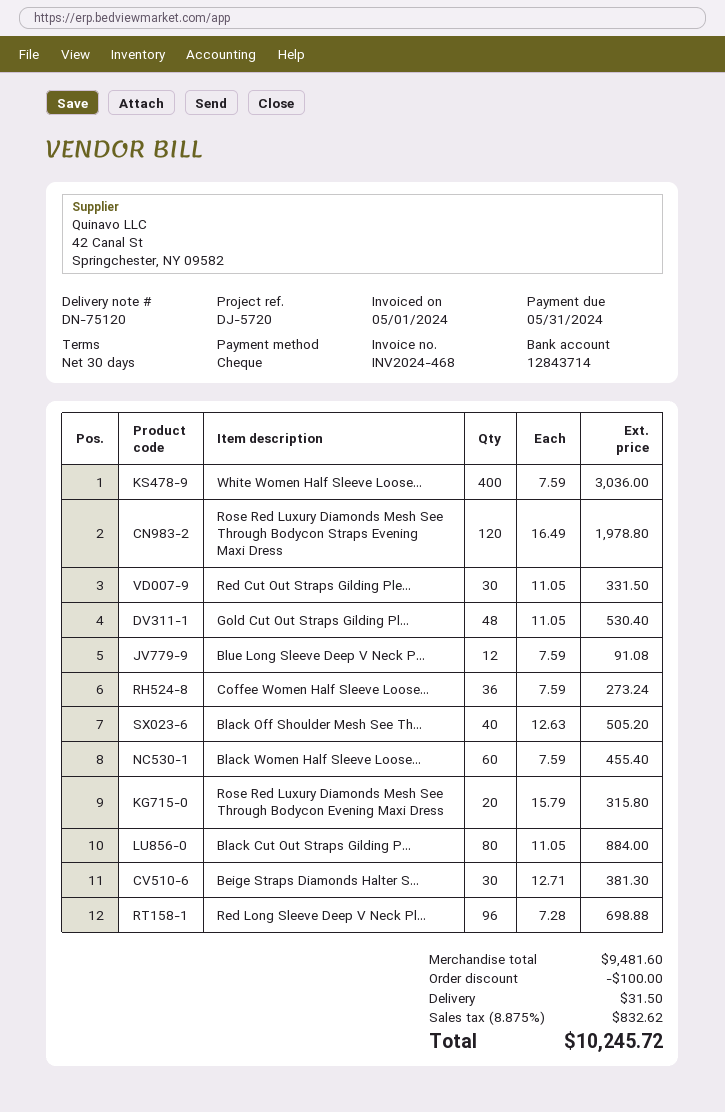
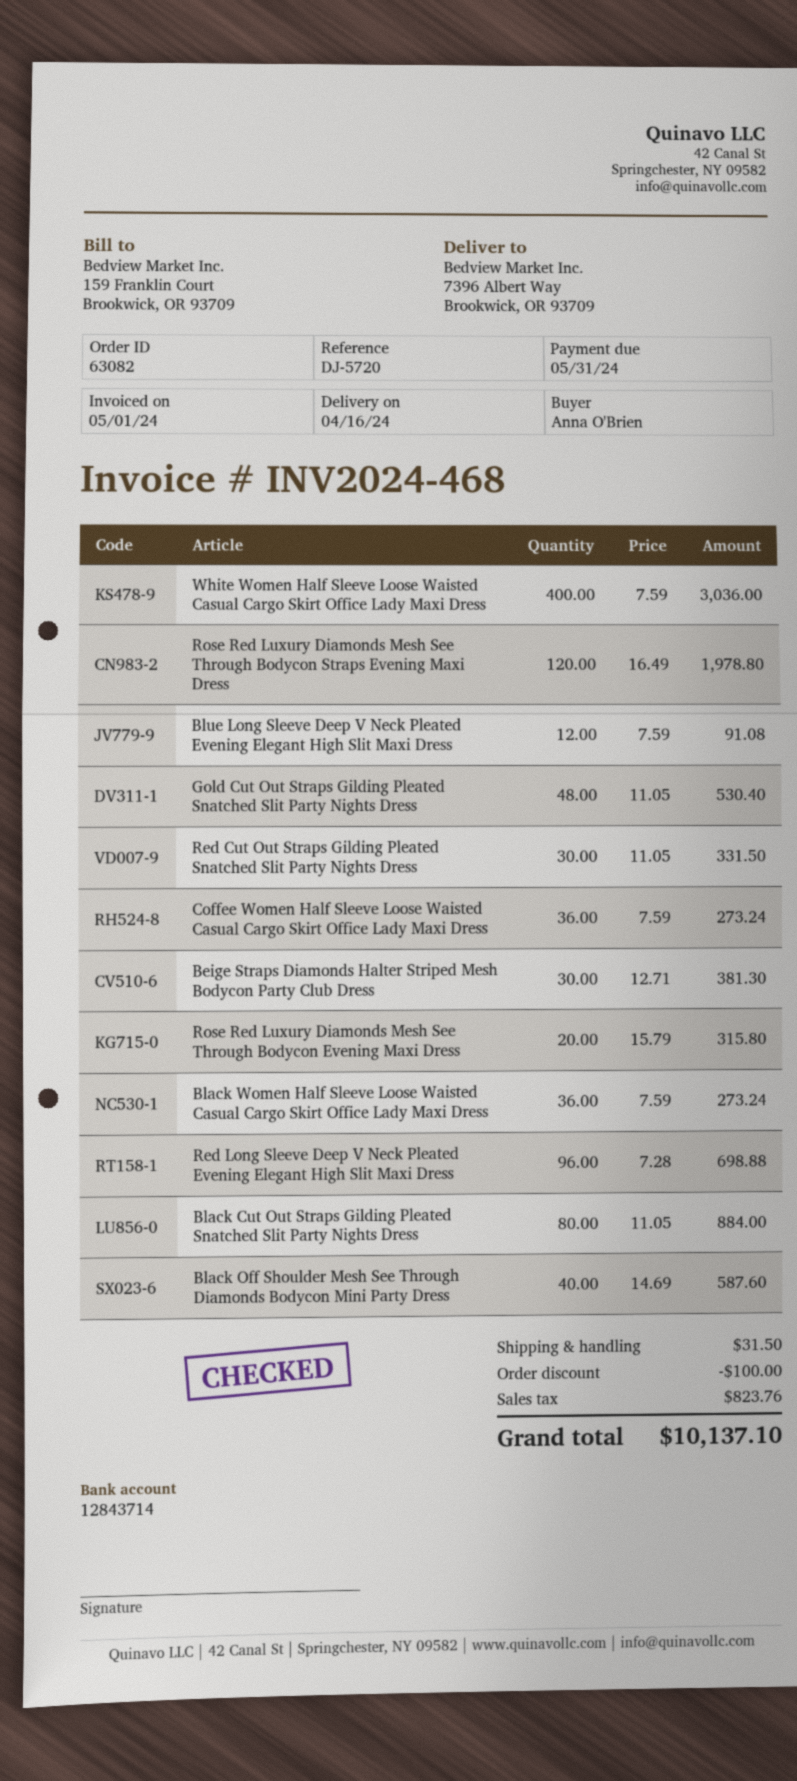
Black Off Shoulder Mesh See Th...: 40 x 12.63 = 505.20 -> 40 x 14.69 = 587.60
Black Women Half Sleeve Loose...: 60 x 7.59 = 455.40 -> 36 x 7.59 = 273.24
tax: 832.62 -> 823.76
total: 10245.72 -> 10137.10

